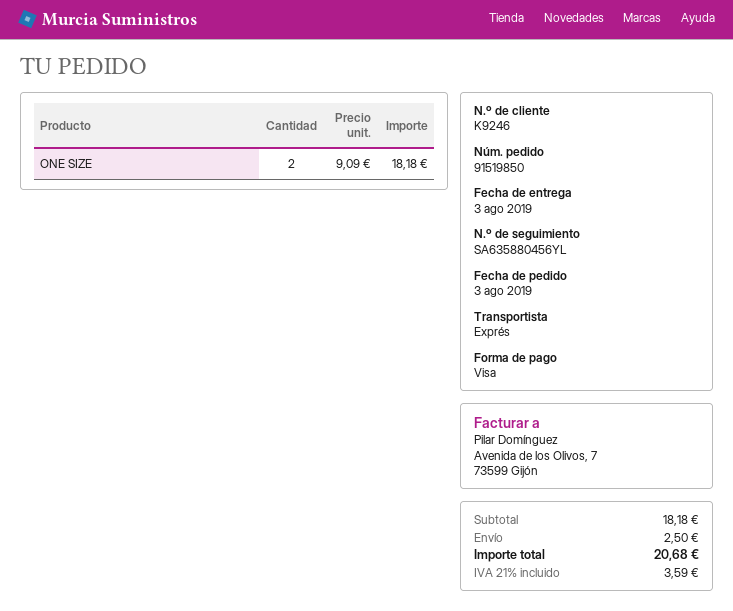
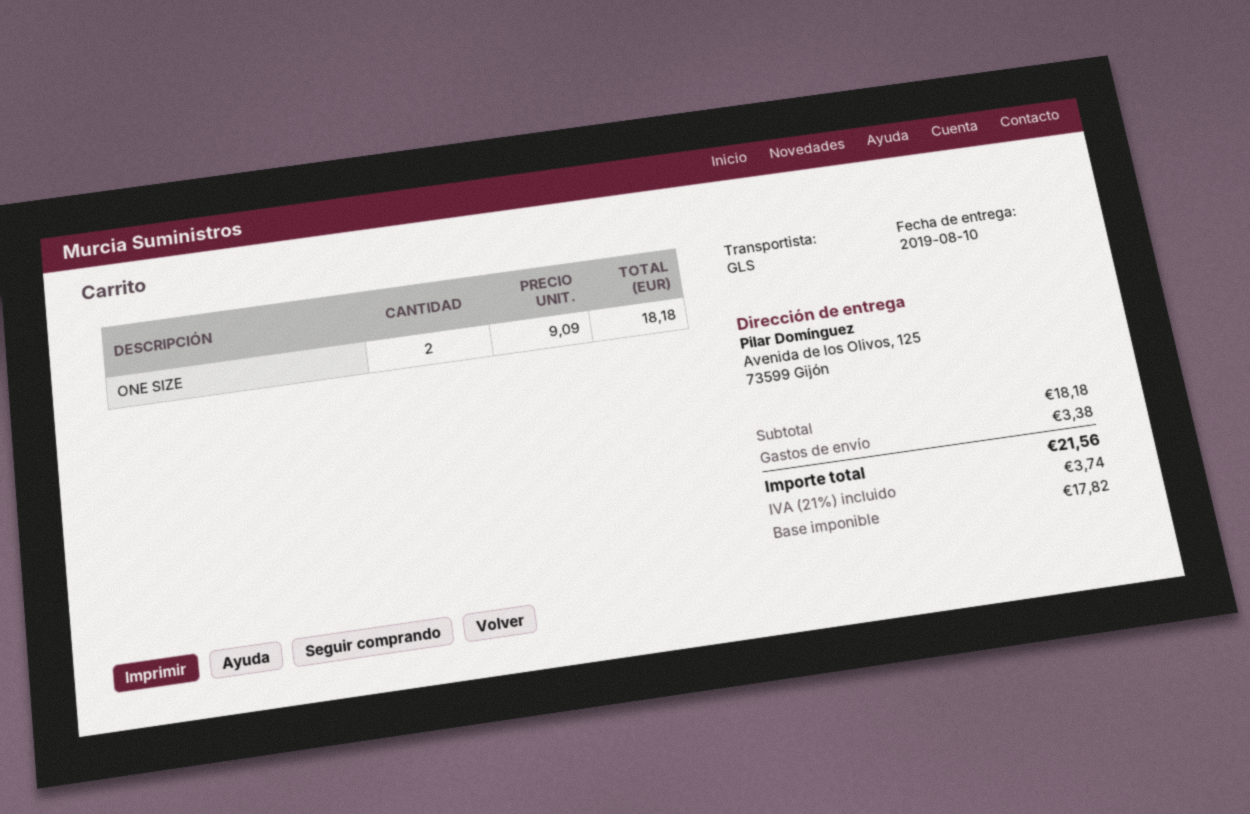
delivery date: 2019-08-03 -> 2019-08-10
shipping method: express -> GLS
shipping: 2.50 -> 3.38
tax: 21% = 3.59 -> 21% = 3.74
total: 20.68 -> 21.56

